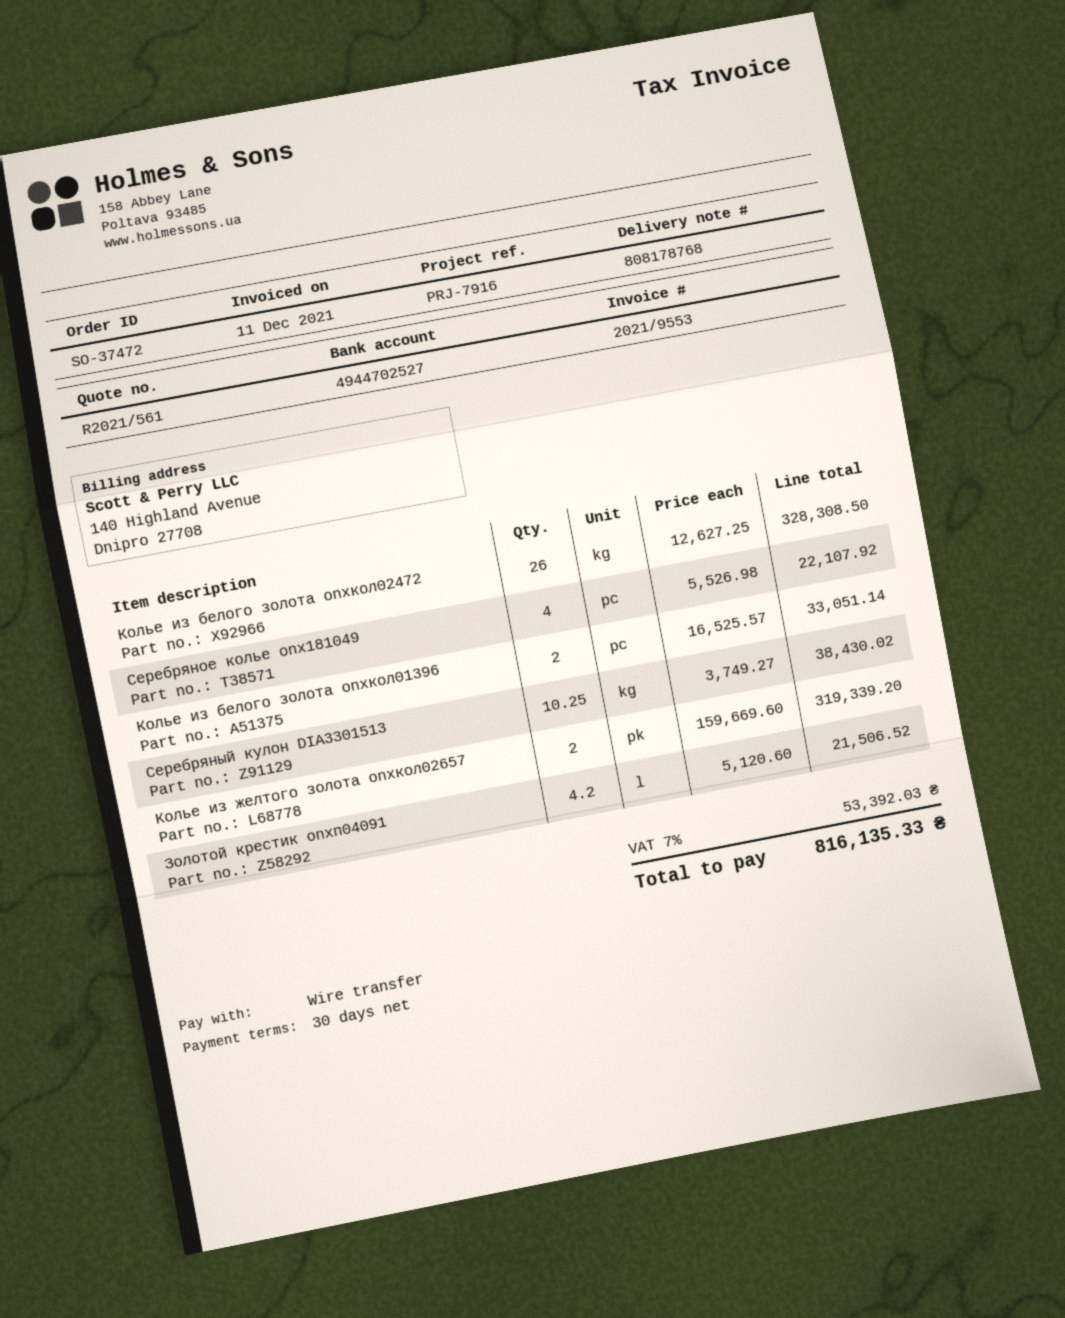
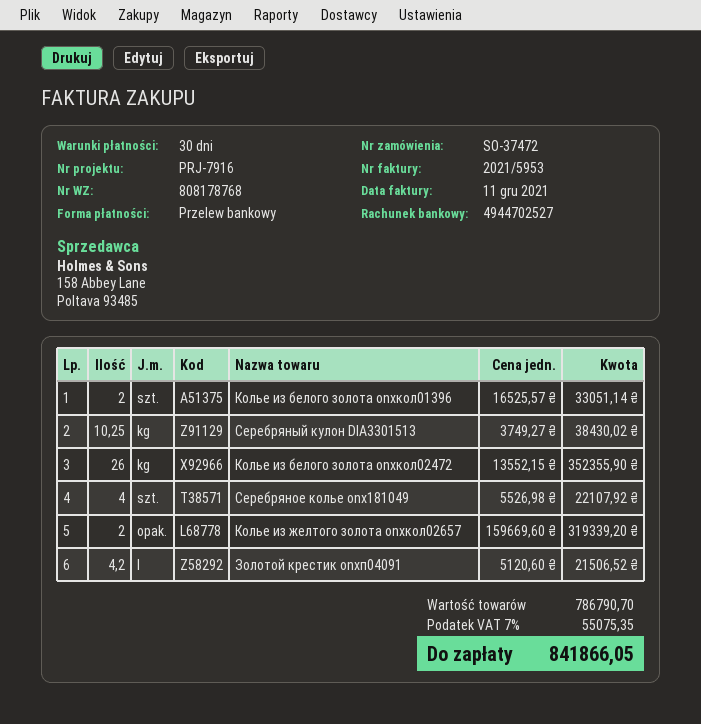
invoice number: 2021/9553 -> 2021/5953
Колье из белого золота onxкол02472: 26 x 12627.25 = 328308.50 -> 26 x 13552.15 = 352355.90
tax: 7% = 53392.03 -> 7% = 55075.35
total: 816135.33 -> 841866.05

